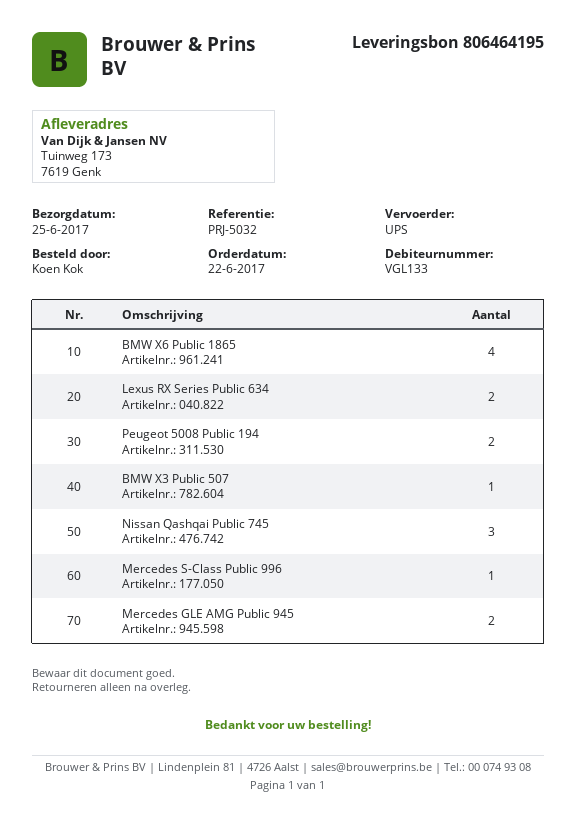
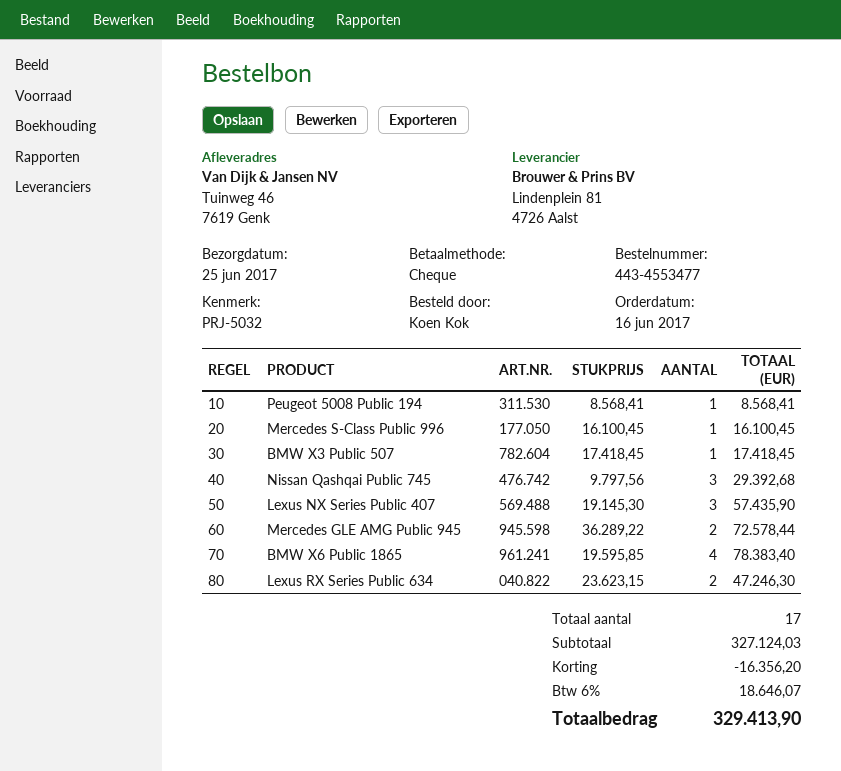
order date: 2017-06-22 -> 2017-06-16
ship to: Tuinweg 173, 7619 Genk -> Tuinweg 46, 7619 Genk
Peugeot 5008 Public 194: 2 -> 1
Lexus NX Series Public 407: none -> 3

